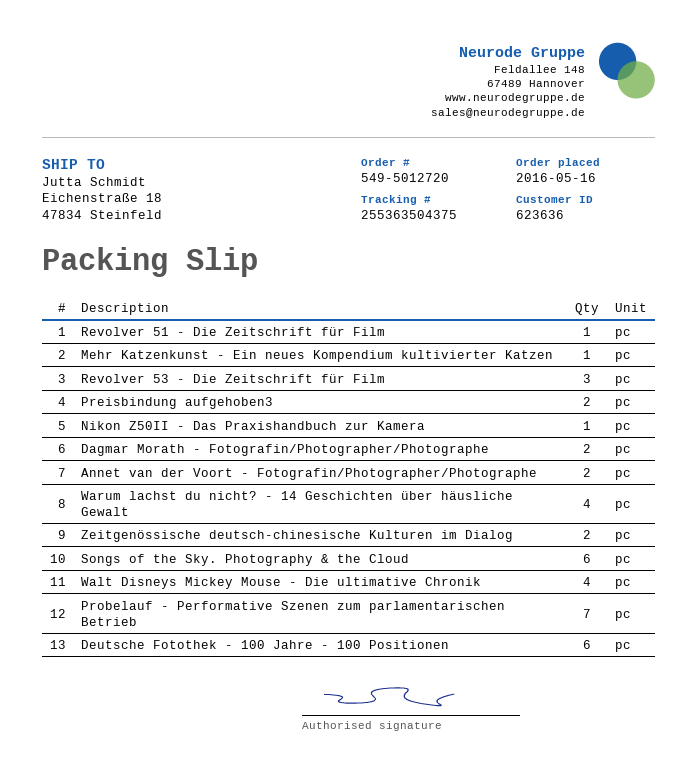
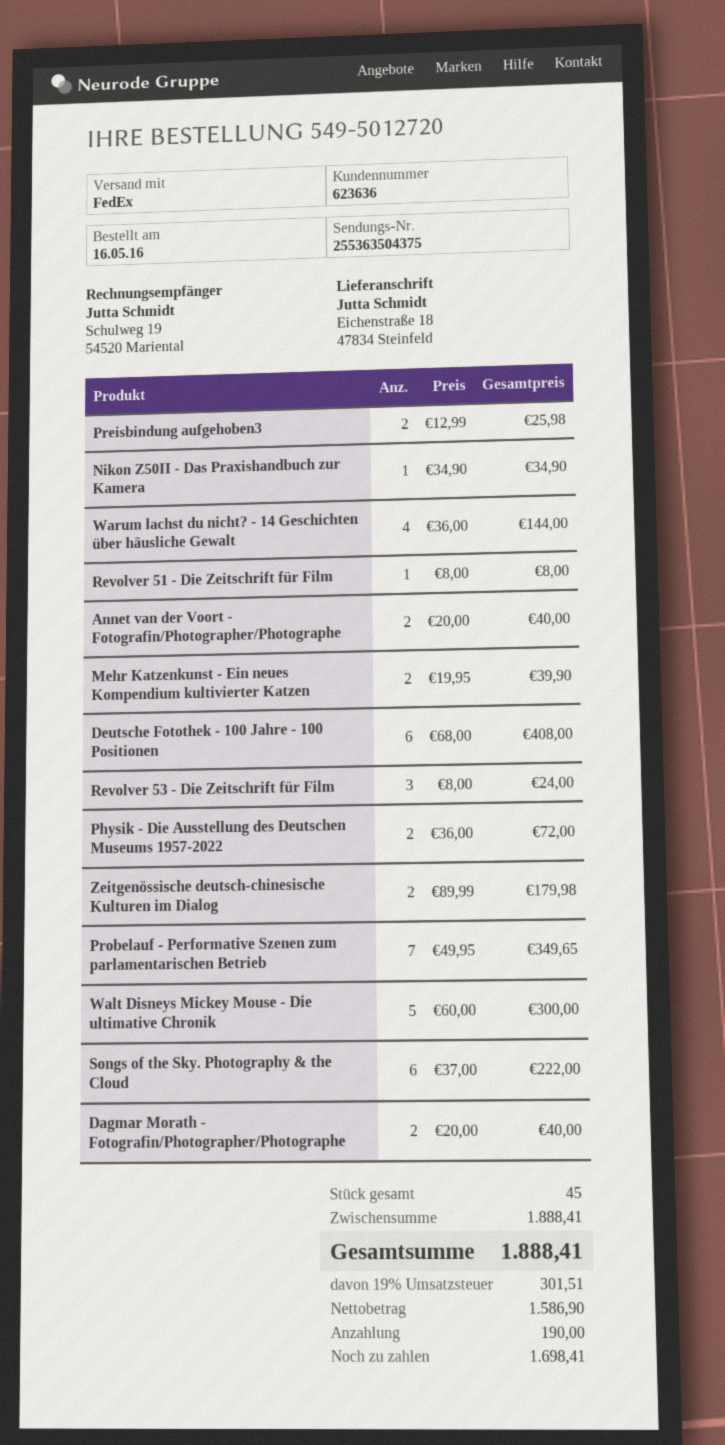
Mehr Katzenkunst - Ein neues Kompendium kultivierter Katzen: 1 -> 2
Walt Disneys Mickey Mouse - Die ultimative Chronik: 4 -> 5
Physik - Die Ausstellung des Deutschen Museums 1957-2022: none -> 2

